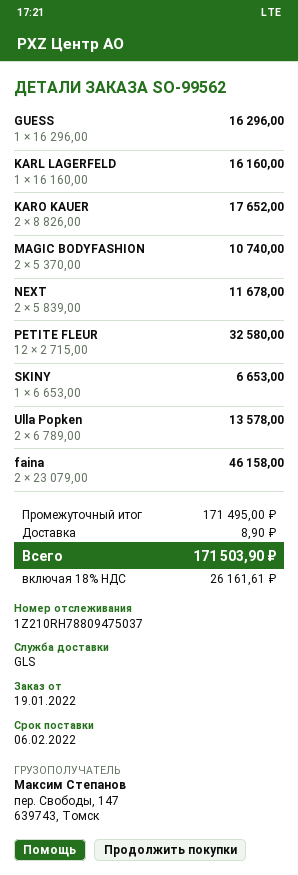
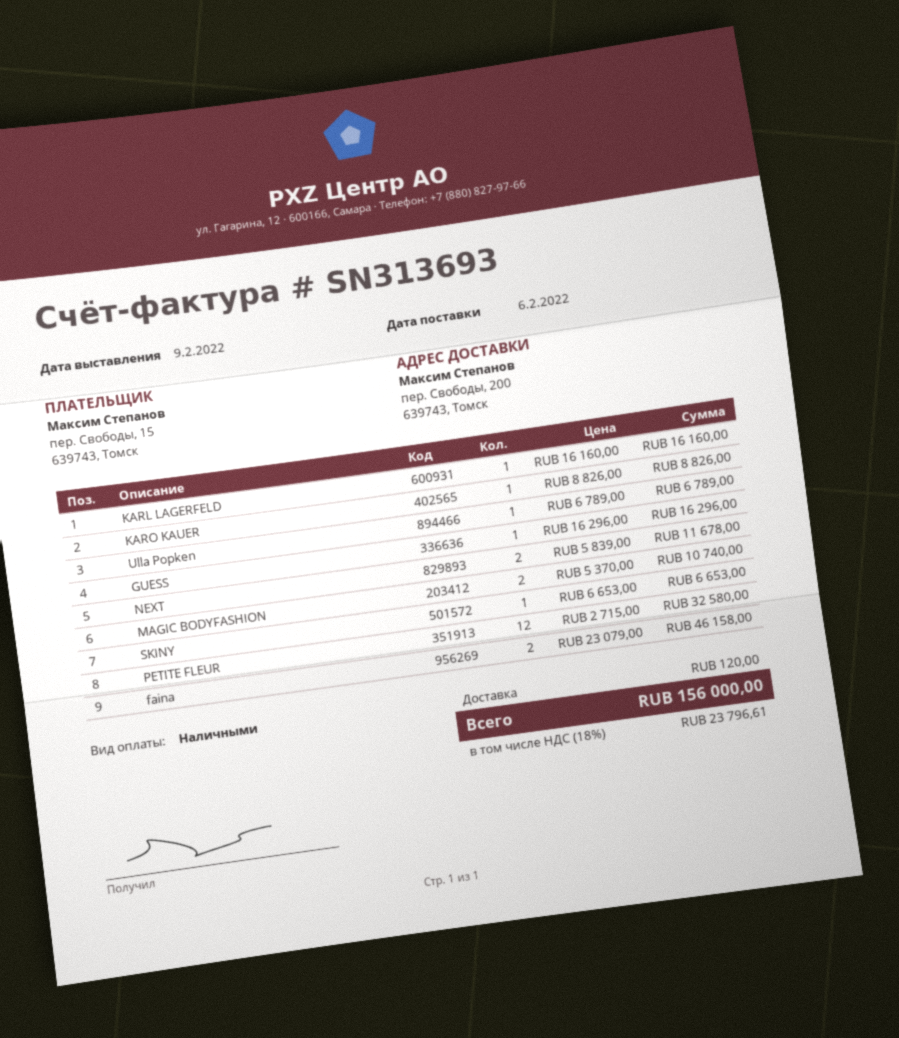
ship to: пер. Свободы, 147, 639743, Томск -> пер. Свободы, 200, 639743, Томск
KARO KAUER: 2 x 8826.00 = 17652.00 -> 1 x 8826.00 = 8826.00
Ulla Popken: 2 x 6789.00 = 13578.00 -> 1 x 6789.00 = 6789.00
shipping: 8.90 -> 120.00
tax: 18% = 26161.61 -> 18% = 23796.61
total: 171503.90 -> 156000.00

